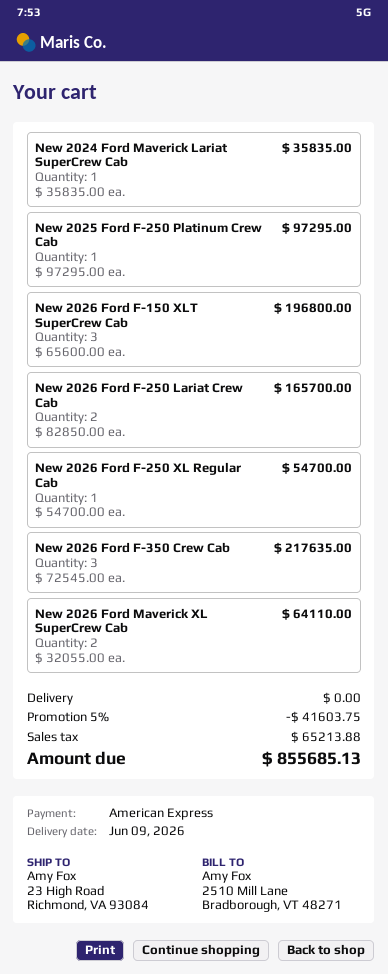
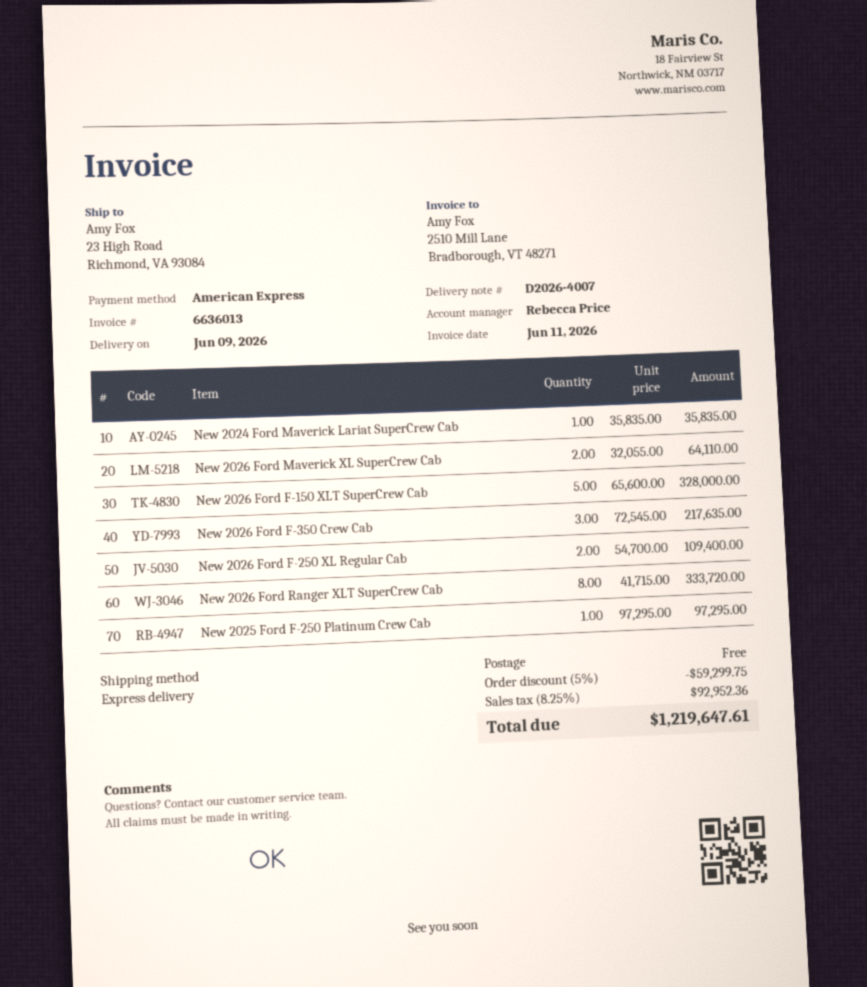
New 2026 Ford F-150 XLT SuperCrew Cab: 3 x 65600.00 = 196800.00 -> 5 x 65600.00 = 328000.00
New 2026 Ford F-250 Lariat Crew Cab: 2 x 82850.00 = 165700.00 -> none
New 2026 Ford F-250 XL Regular Cab: 1 x 54700.00 = 54700.00 -> 2 x 54700.00 = 109400.00
New 2026 Ford Ranger XLT SuperCrew Cab: none -> 8 x 41715.00 = 333720.00
discount: 5% = 41603.75 -> 5% = 59299.75
tax: 65213.88 -> 92952.36
total: 855685.13 -> 1219647.61

